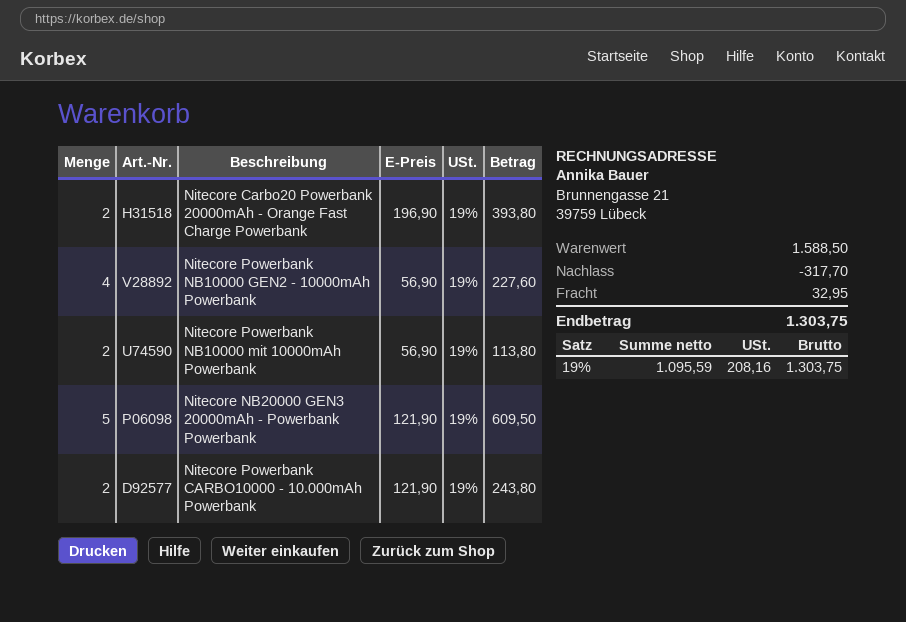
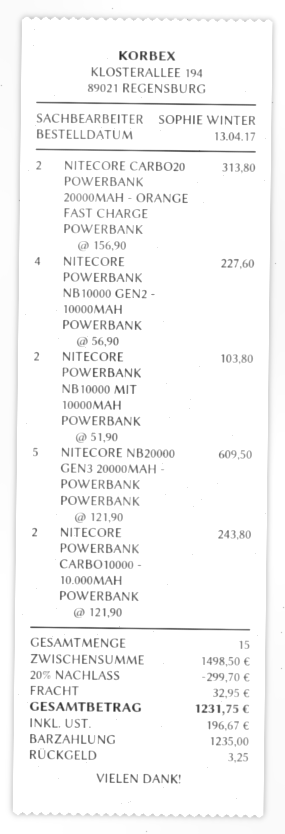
Nitecore Carbo20 Powerbank 20000mAh - Orange Fast Charge Powerbank: 2 x 196.90 = 393.80 -> 2 x 156.90 = 313.80
Nitecore Powerbank NB10000 mit 10000mAh Powerbank: 2 x 56.90 = 113.80 -> 2 x 51.90 = 103.80
subtotal: 1588.50 -> 1498.50
discount: 317.70 -> 299.70
tax: 208.16 -> 196.67
total: 1303.75 -> 1231.75

